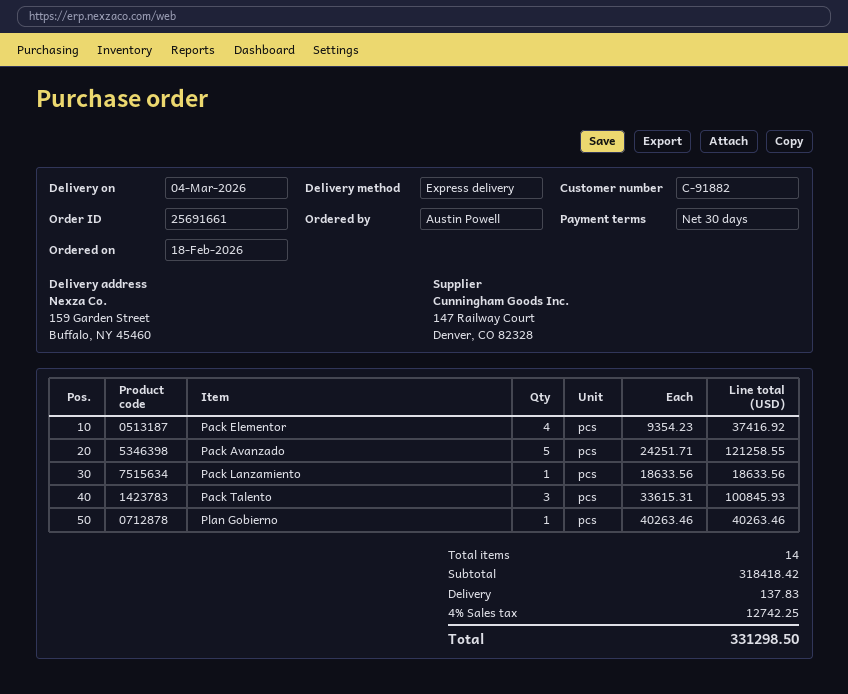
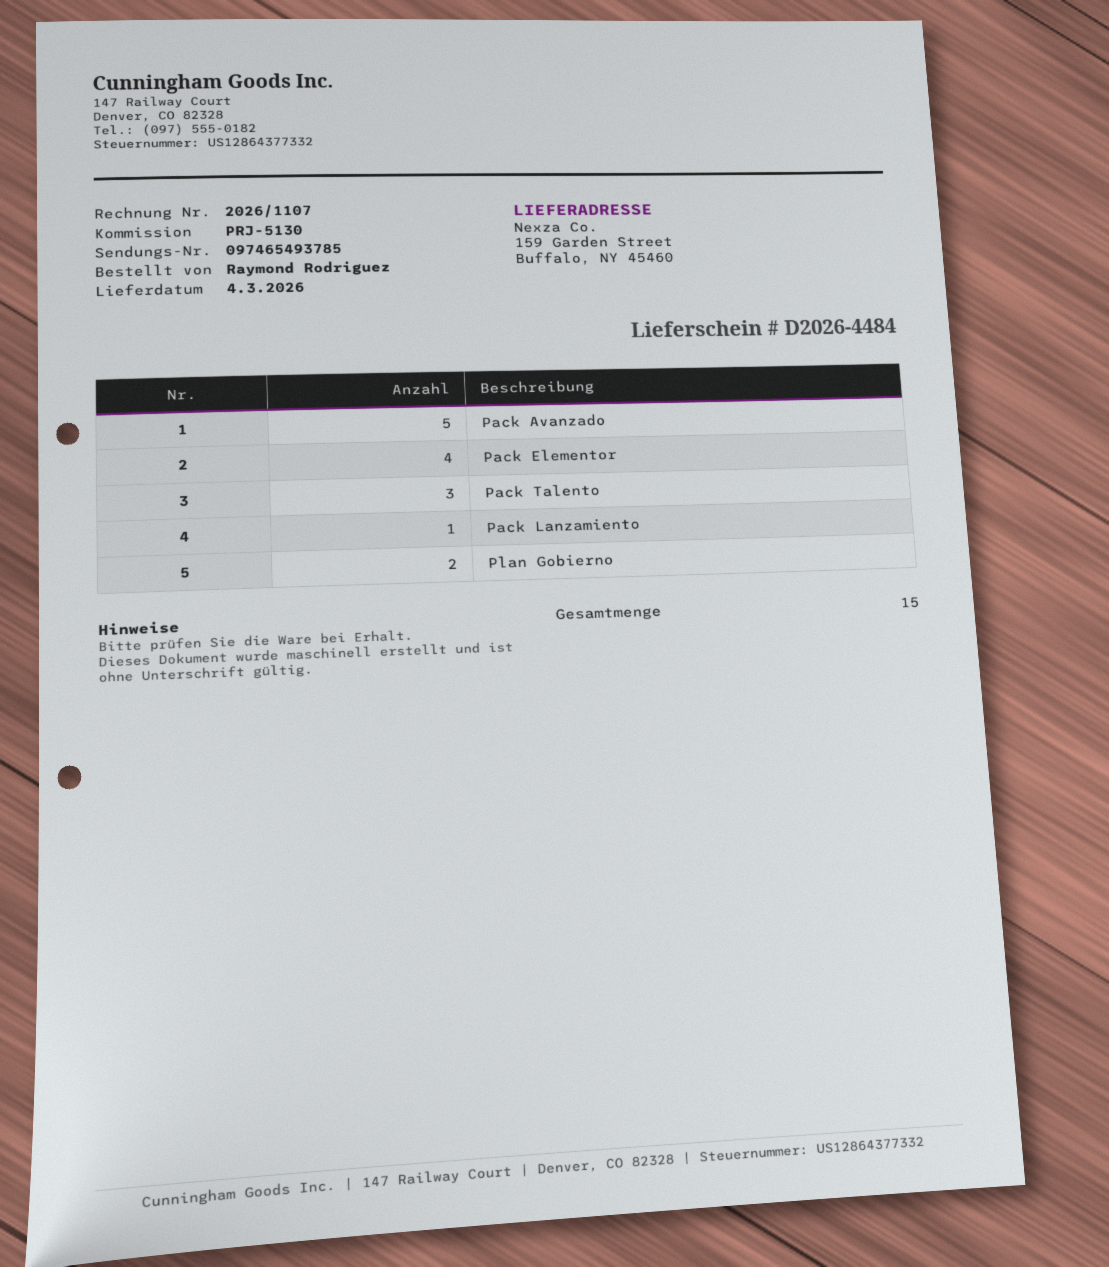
ordered by: Austin Powell -> Raymond Rodriguez
Plan Gobierno: 1 -> 2
total quantity: 14 -> 15

